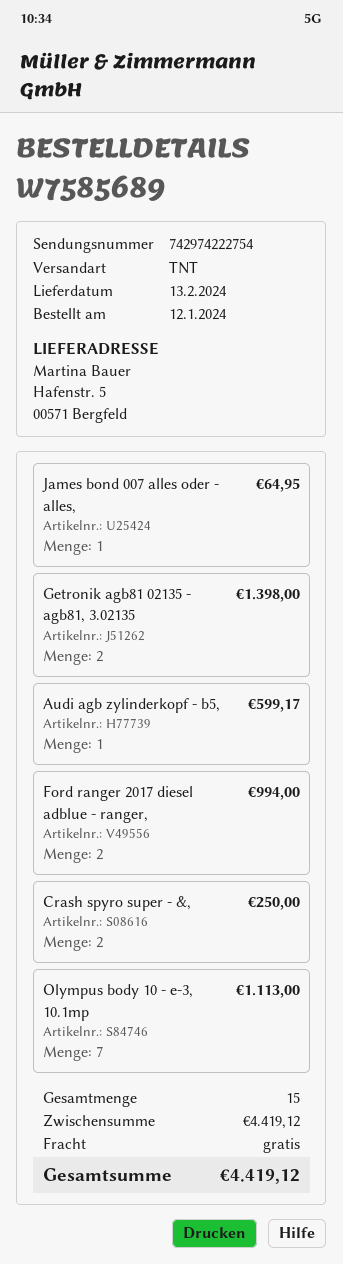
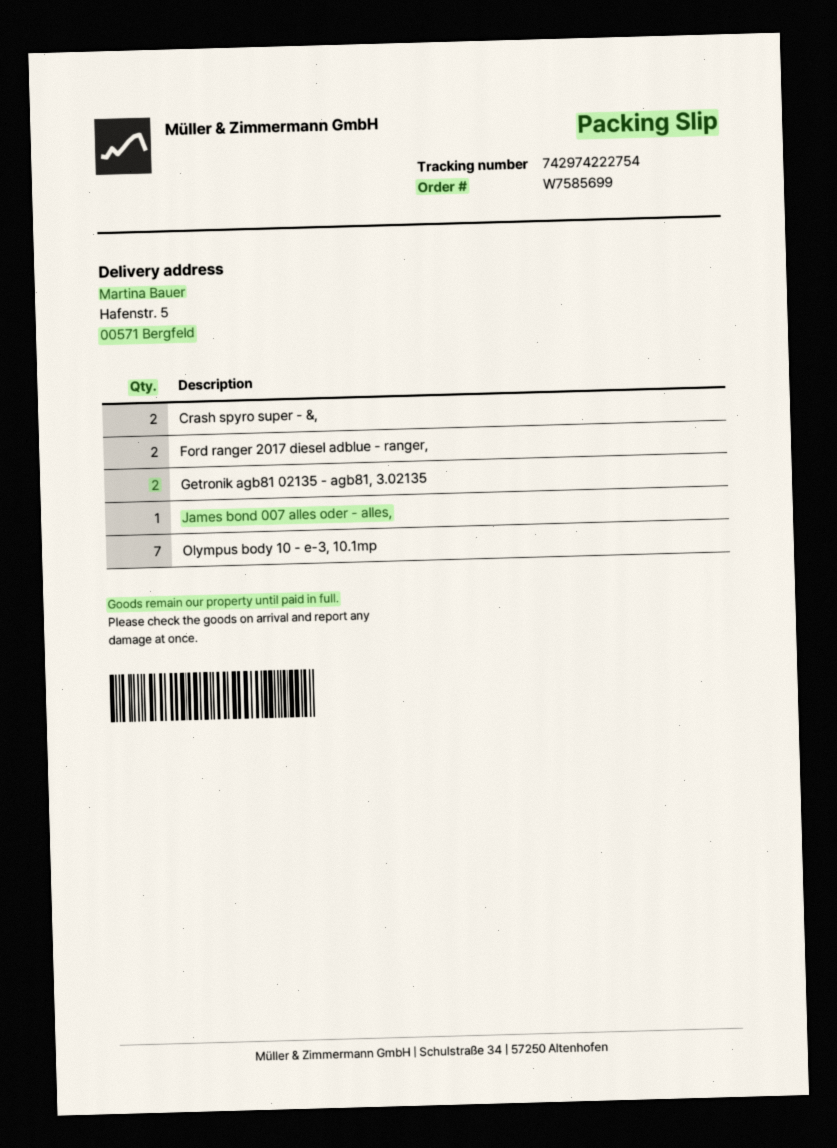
order number: W7585689 -> W7585699
Audi agb zylinderkopf - b5,: 1 -> none

